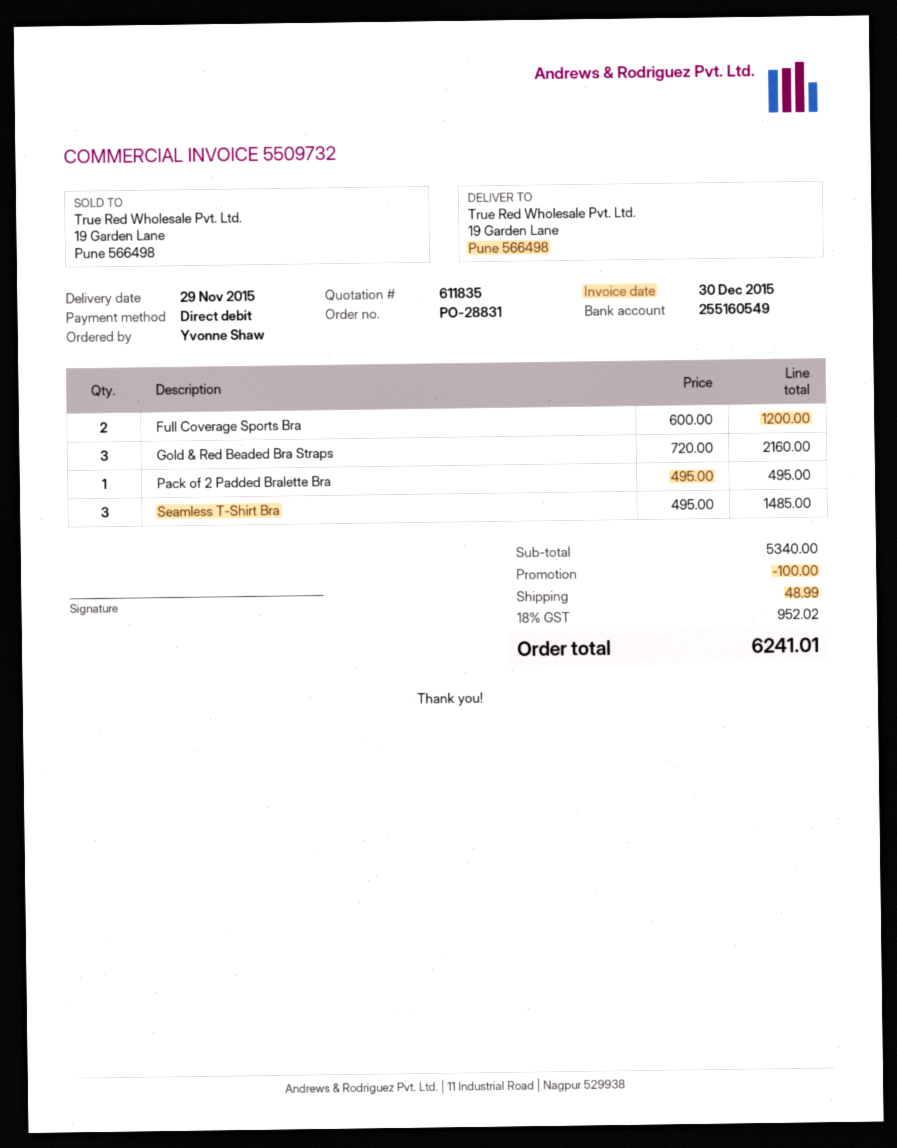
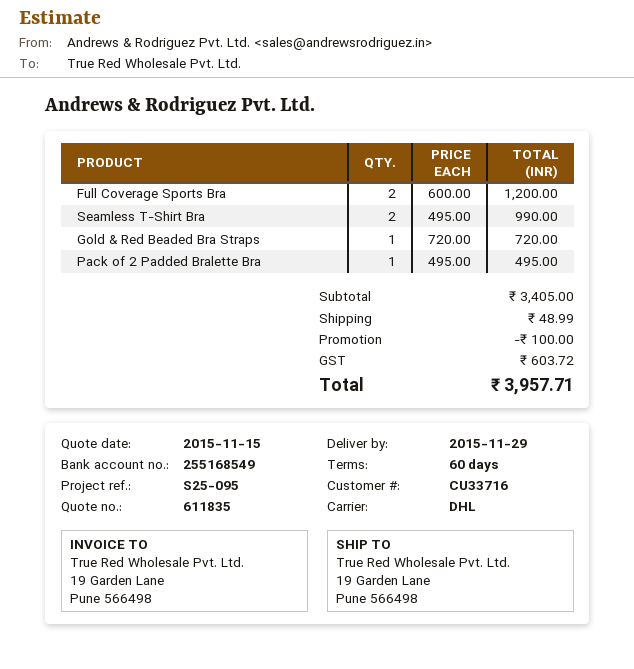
bank account: 255160549 -> 255168549
Gold & Red Beaded Bra Straps: 3 x 720.00 = 2160.00 -> 1 x 720.00 = 720.00
Seamless T-Shirt Bra: 3 x 495.00 = 1485.00 -> 2 x 495.00 = 990.00
subtotal: 5340.00 -> 3405.00
tax: 952.02 -> 603.72
total: 6241.01 -> 3957.71

